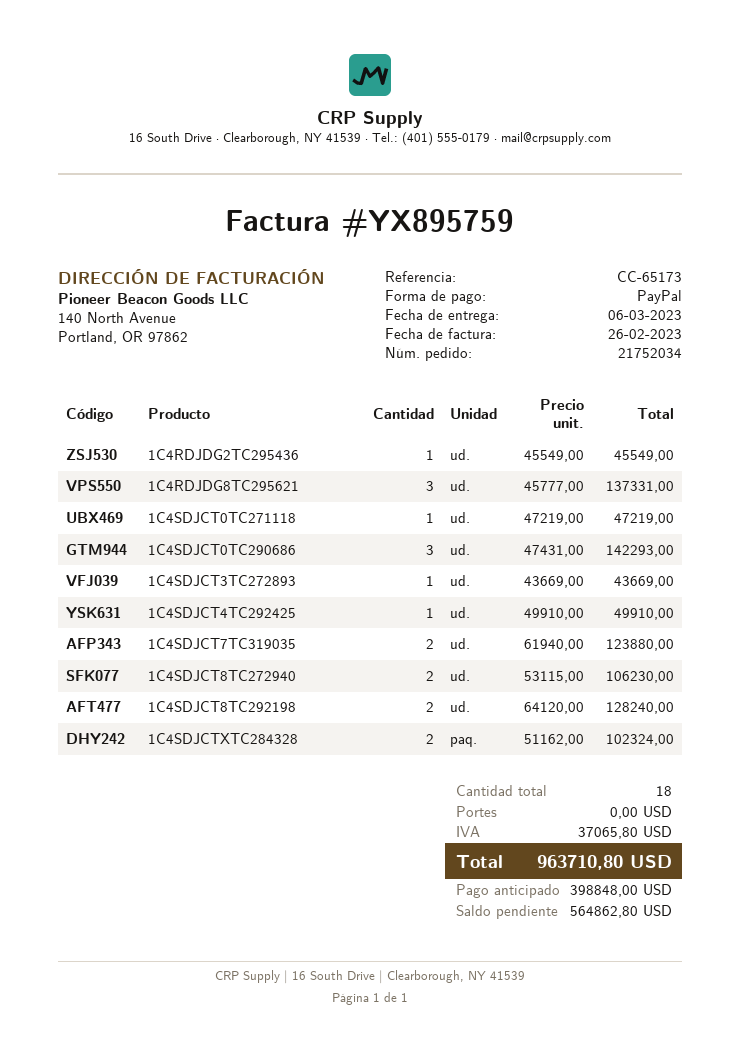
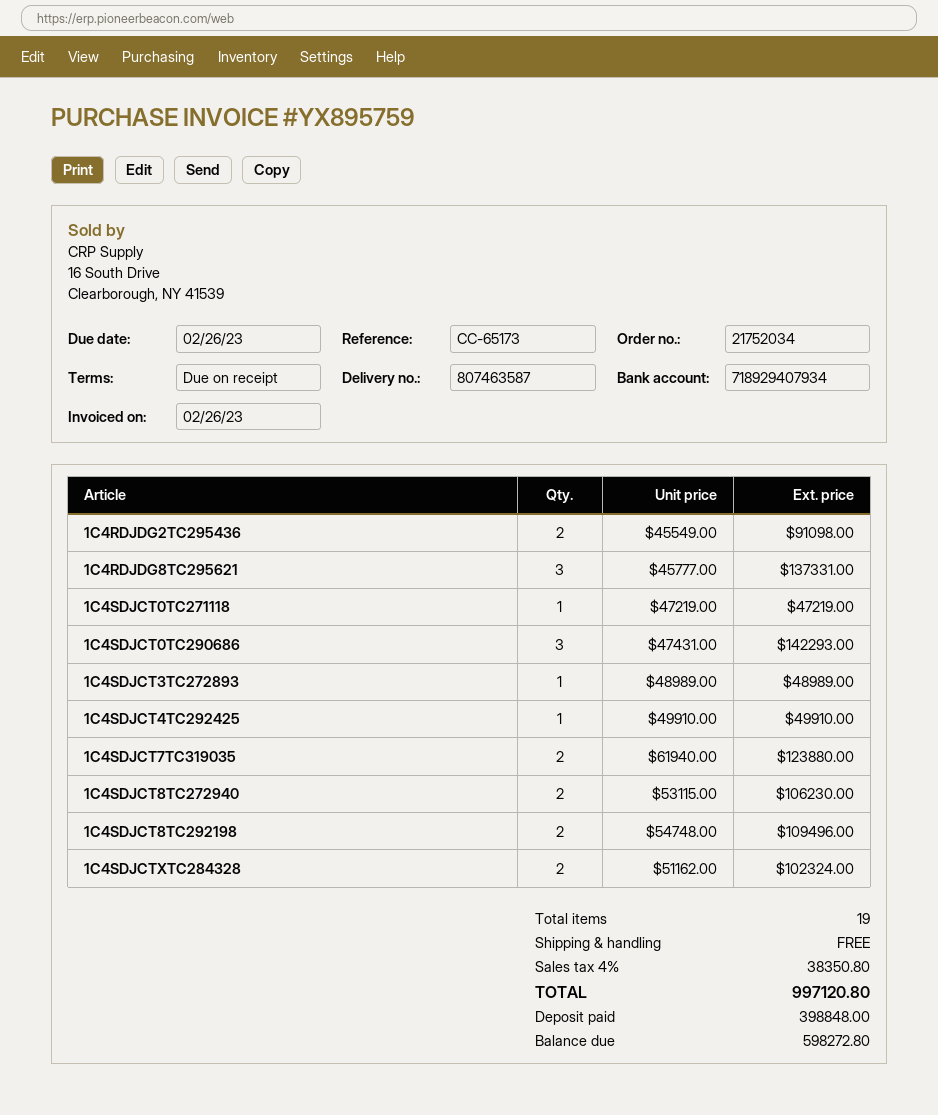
1C4RDJDG2TC295436: 1 x 45549.00 = 45549.00 -> 2 x 45549.00 = 91098.00
1C4SDJCT3TC272893: 1 x 43669.00 = 43669.00 -> 1 x 48989.00 = 48989.00
1C4SDJCT8TC292198: 2 x 64120.00 = 128240.00 -> 2 x 54748.00 = 109496.00
total quantity: 18 -> 19
tax: 37065.80 -> 38350.80
total: 963710.80 -> 997120.80
balance: 564862.80 -> 598272.80

